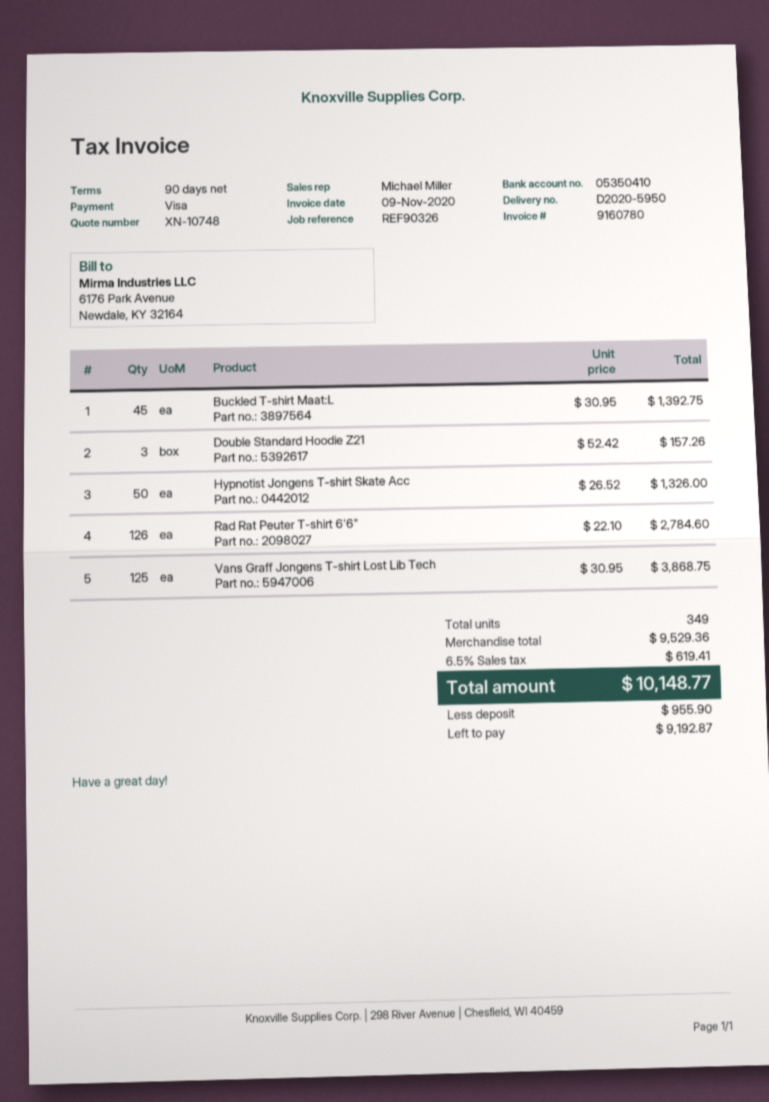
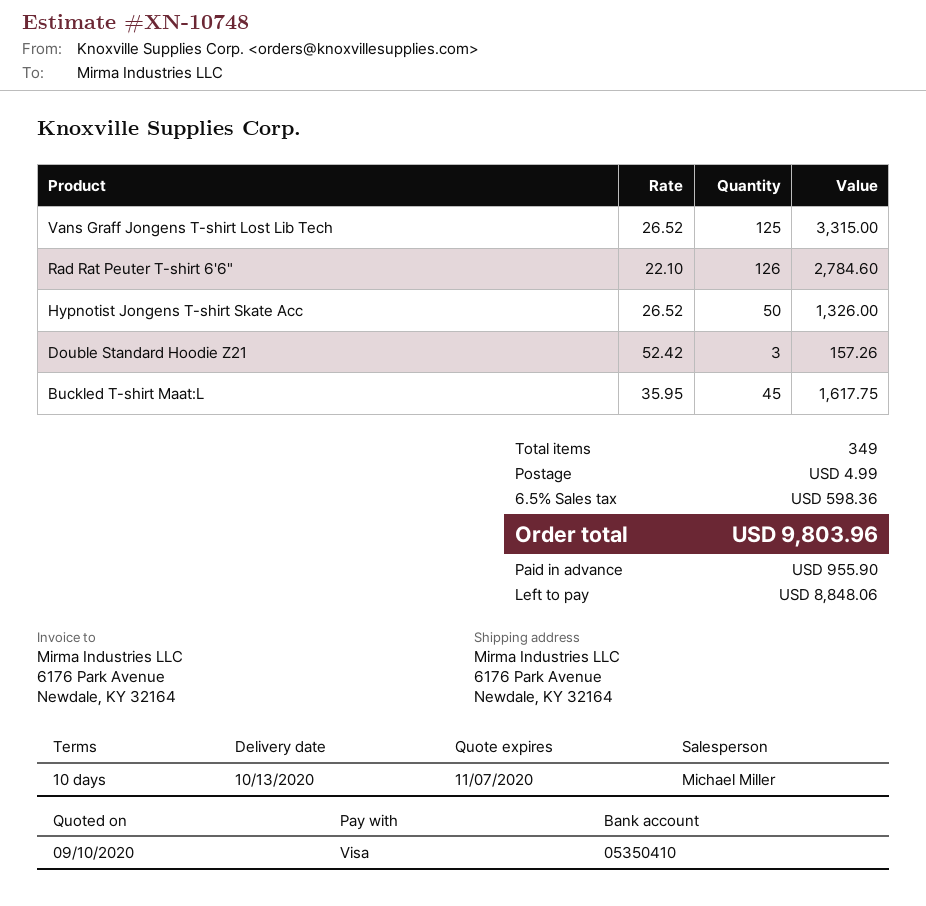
payment terms: 90 days -> 10 days
Buckled T-shirt Maat:L: 45 x 30.95 = 1392.75 -> 45 x 35.95 = 1617.75
Vans Graff Jongens T-shirt Lost Lib Tech: 125 x 30.95 = 3868.75 -> 125 x 26.52 = 3315.00
shipping: none -> 4.99
tax: 6.5% = 619.41 -> 6.5% = 598.36
total: 10148.77 -> 9803.96
balance: 9192.87 -> 8848.06

